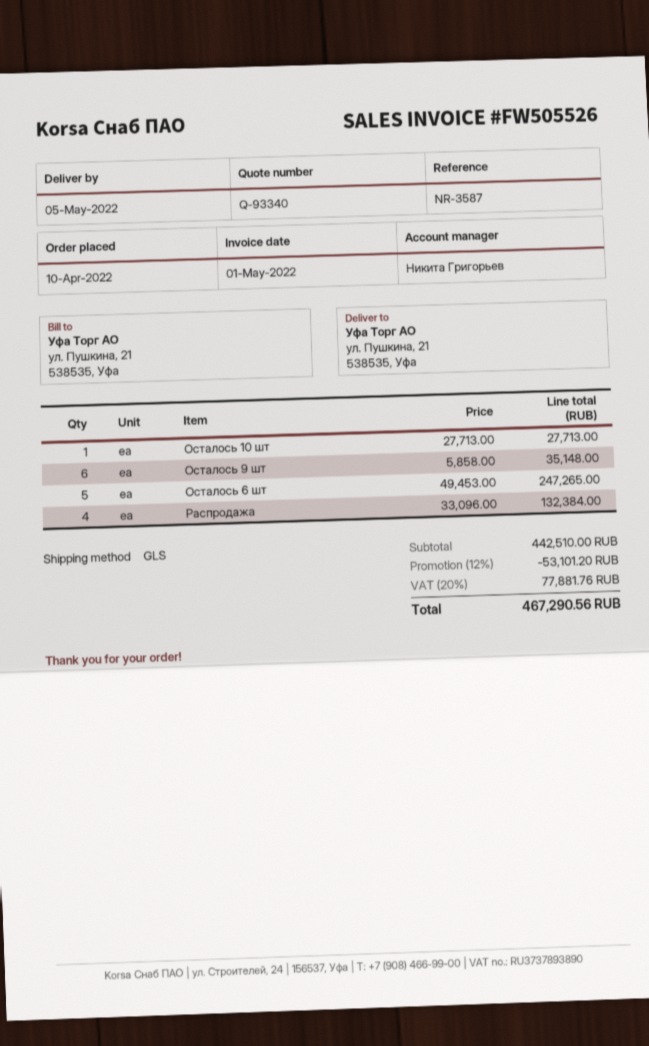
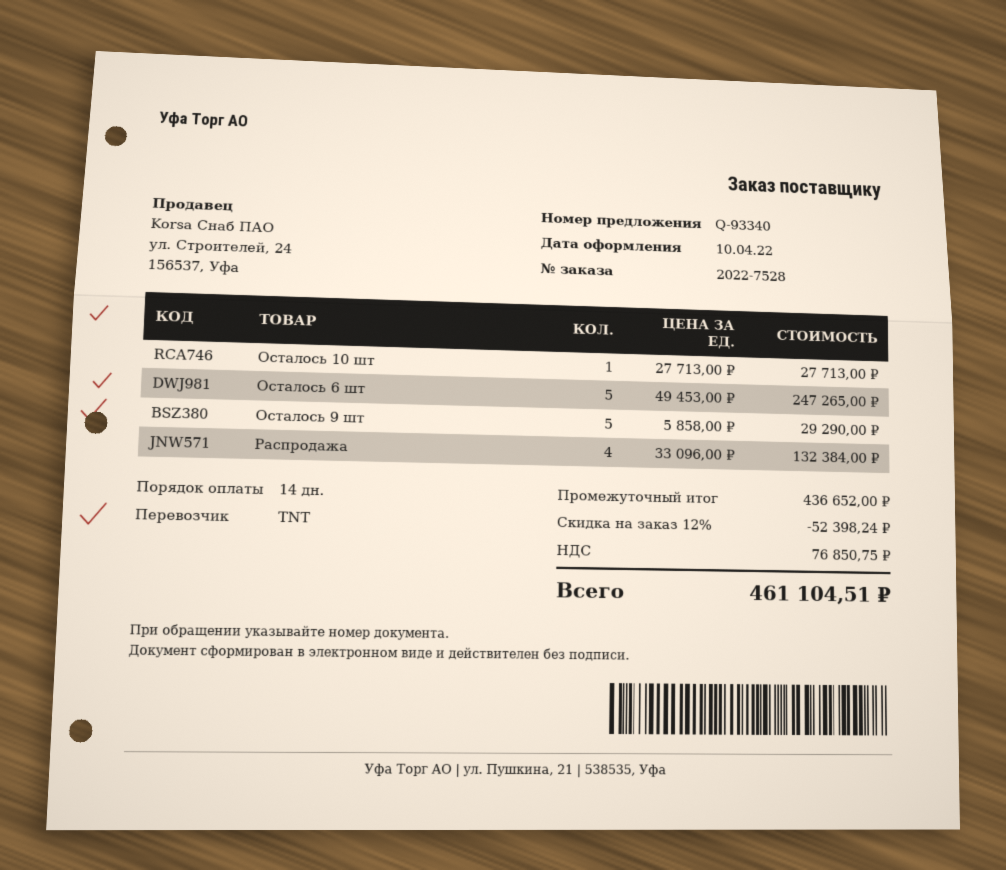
shipping method: GLS -> TNT
Осталось 9 шт: 6 x 5858.00 = 35148.00 -> 5 x 5858.00 = 29290.00
subtotal: 442510.00 -> 436652.00
discount: 12% = 53101.20 -> 12% = 52398.24
tax: 77881.76 -> 76850.75
total: 467290.56 -> 461104.51

